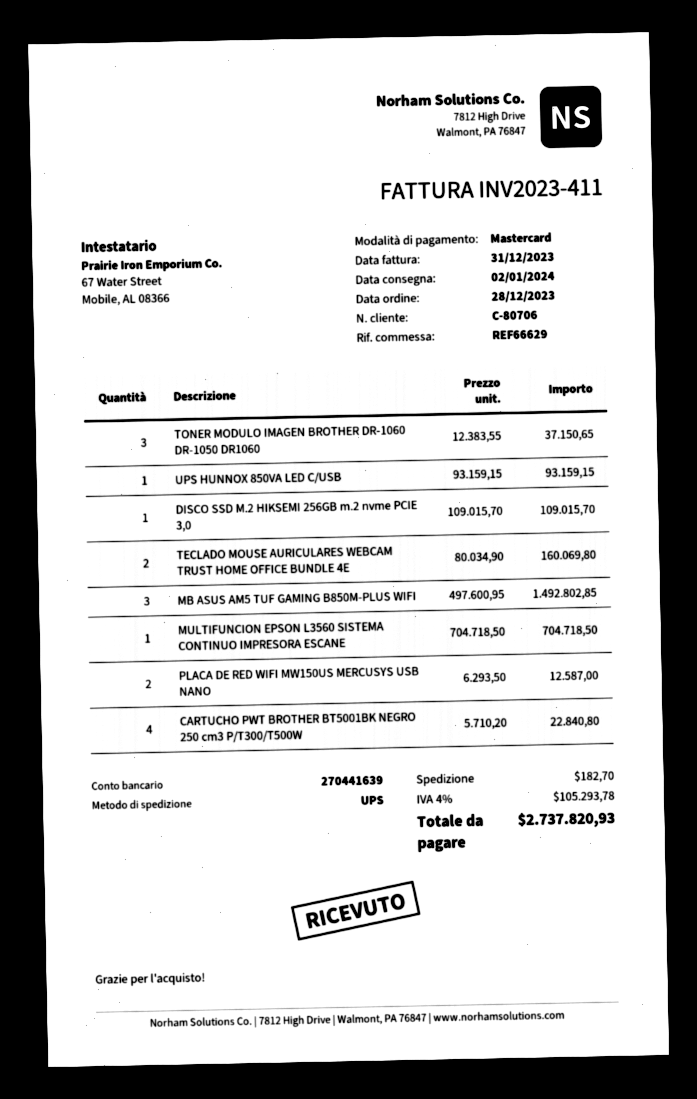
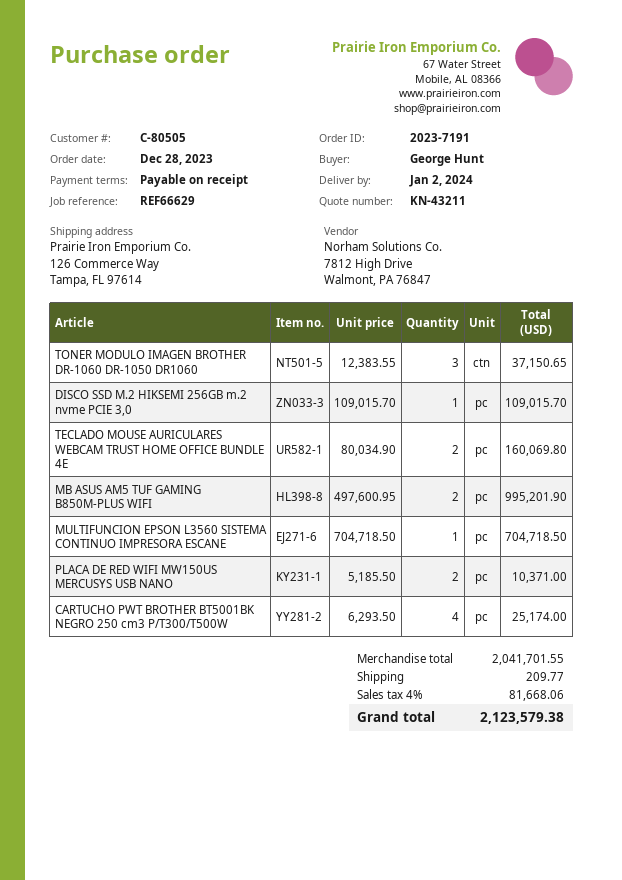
customer number: C-80706 -> C-80505
UPS HUNNOX 850VA LED C/USB: 1 x 93159.15 = 93159.15 -> none
MB ASUS AM5 TUF GAMING B850M-PLUS WIFI: 3 x 497600.95 = 1492802.85 -> 2 x 497600.95 = 995201.90
PLACA DE RED WIFI MW150US MERCUSYS USB NANO: 2 x 6293.50 = 12587.00 -> 2 x 5185.50 = 10371.00
CARTUCHO PWT BROTHER BT5001BK NEGRO 250 cm3 P/T300/T500W: 4 x 5710.20 = 22840.80 -> 4 x 6293.50 = 25174.00
shipping: 182.70 -> 209.77
tax: 4% = 105293.78 -> 4% = 81668.06
total: 2737820.93 -> 2123579.38

